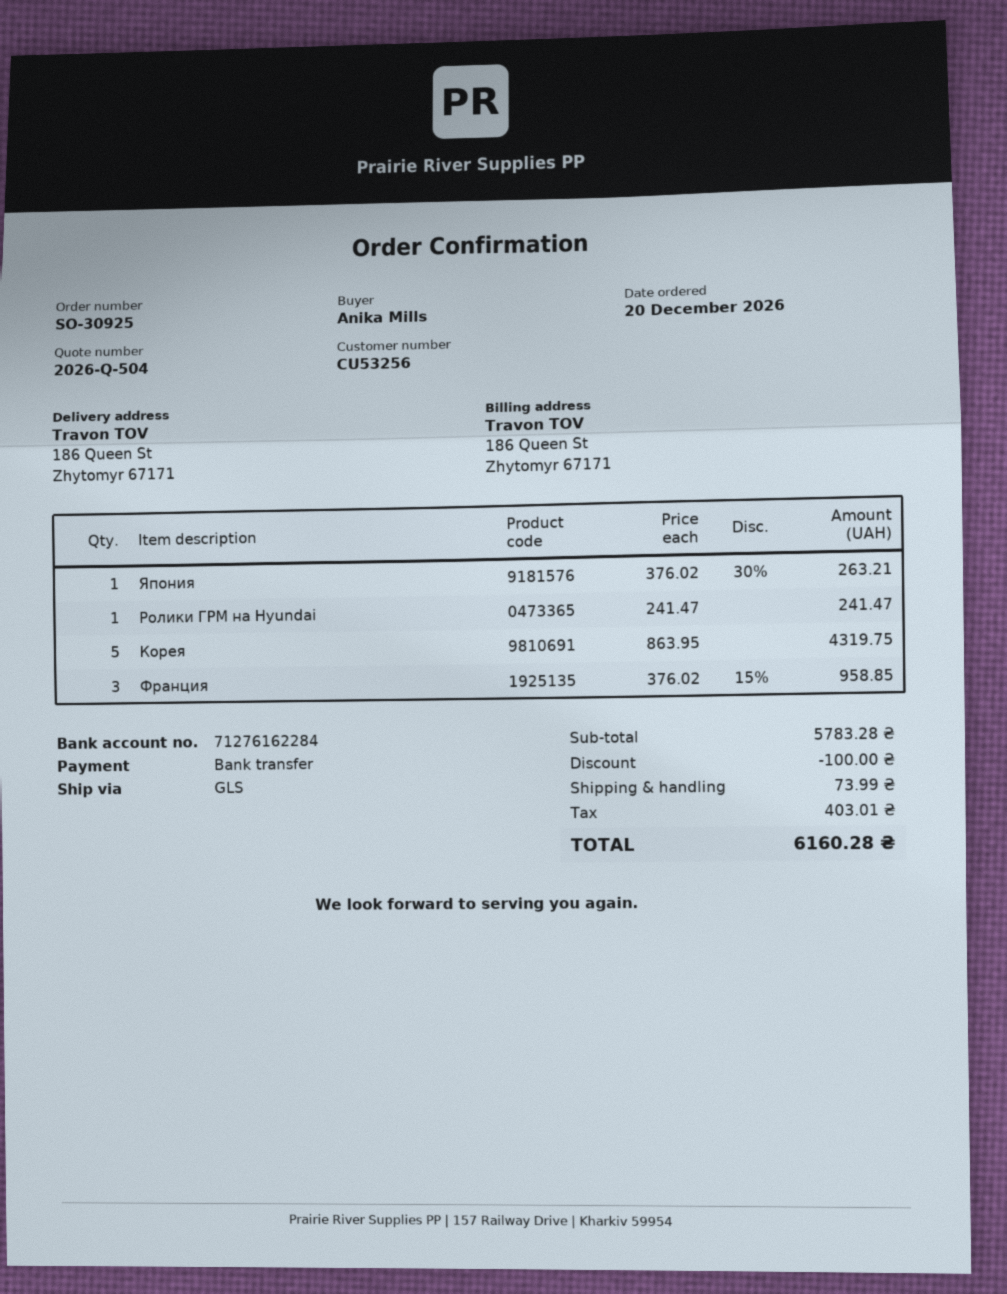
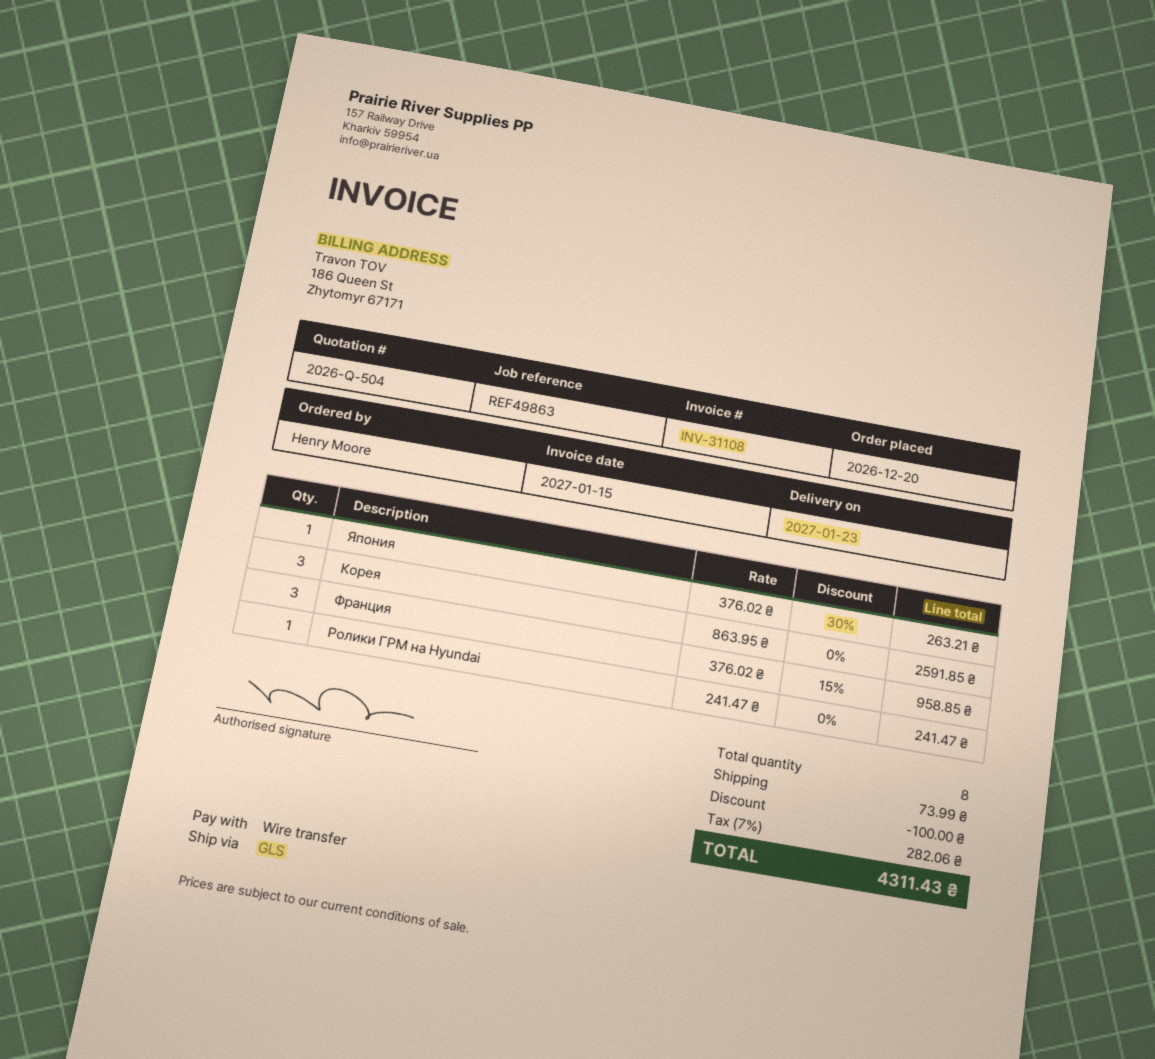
ordered by: Anika Mills -> Henry Moore
Корея: 5 x 863.95 = 4319.75 -> 3 x 863.95 = 2591.85
tax: 403.01 -> 282.06
total: 6160.28 -> 4311.43

